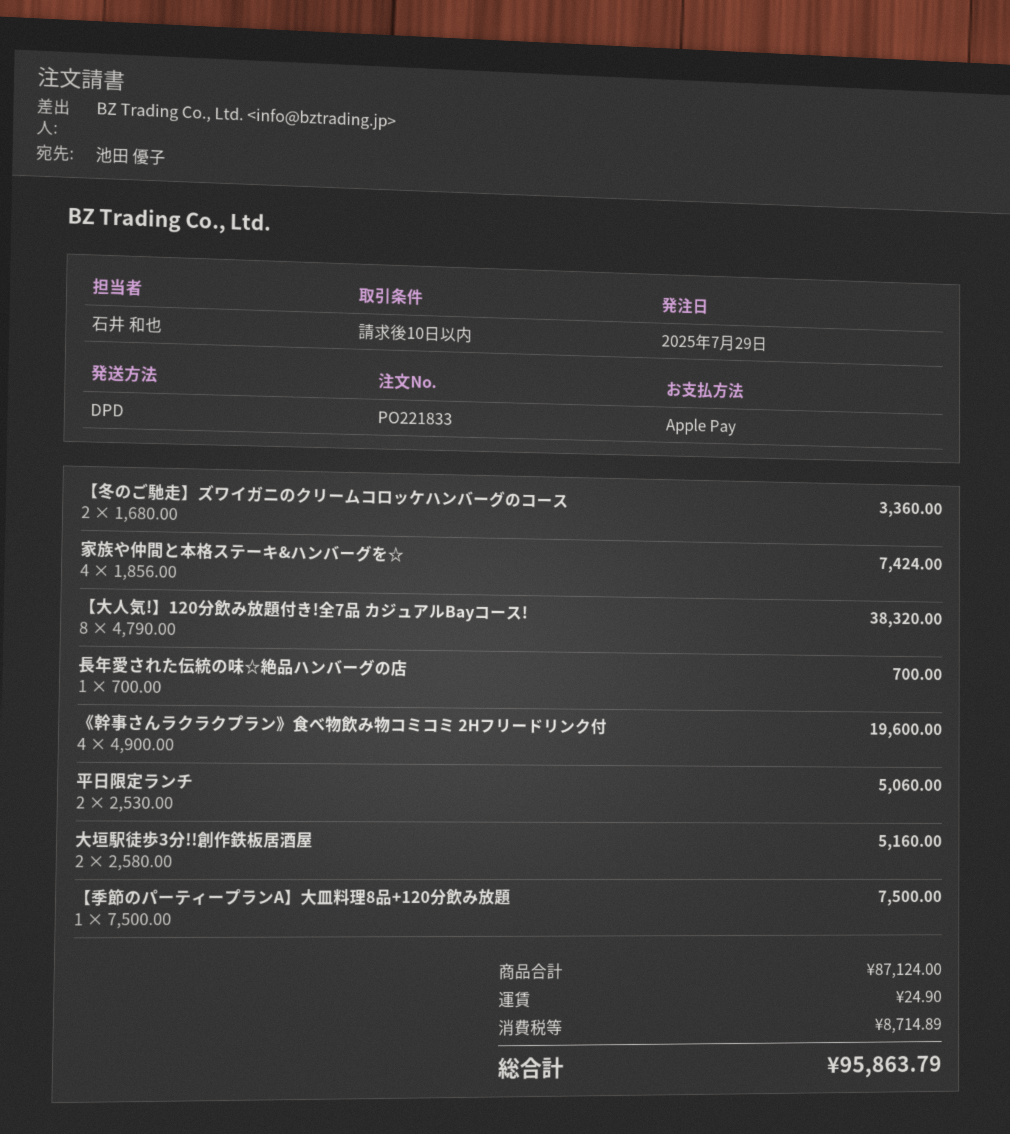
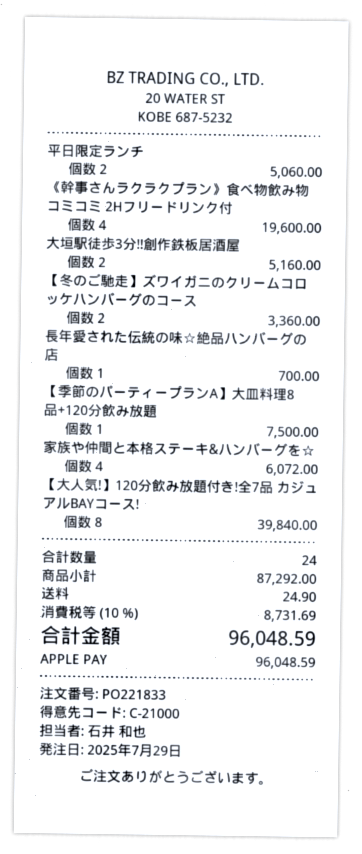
家族や仲間と本格ステーキ&ハンバーグを☆: 4 for 7424.00 -> 4 for 6072.00
【大人気!】120分飲み放題付き!全7品 カジュアルBayコース!: 8 for 38320.00 -> 8 for 39840.00
subtotal: 87124.00 -> 87292.00
tax: 8714.89 -> 8731.69
total: 95863.79 -> 96048.59

